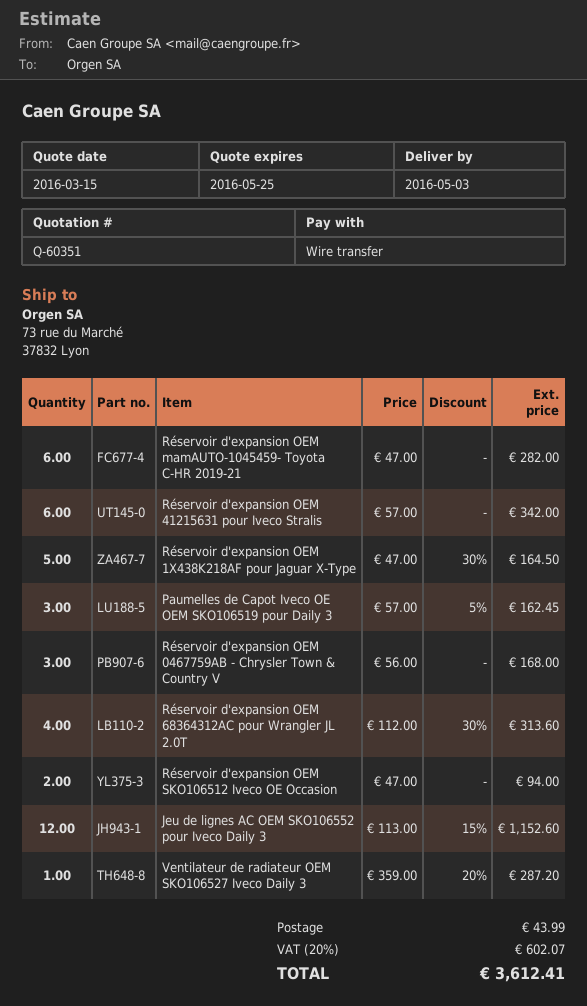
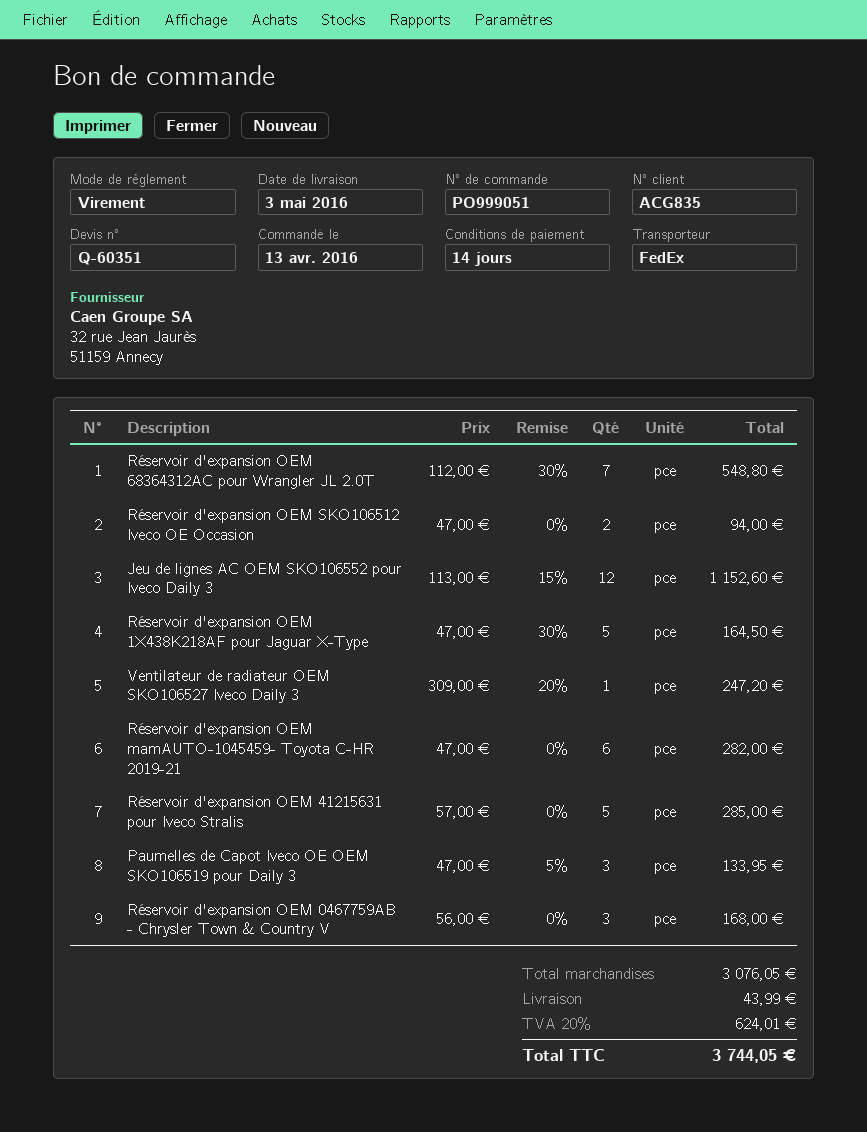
Réservoir d'expansion OEM 41215631 pour Iveco Stralis: 6 x 57.00 = 342.00 -> 5 x 57.00 = 285.00
Paumelles de Capot Iveco OE OEM SKO106519 pour Daily 3: 3 x 57.00 - 5% = 162.45 -> 3 x 47.00 - 5% = 133.95
Réservoir d'expansion OEM 68364312AC pour Wrangler JL 2.0T: 4 x 112.00 - 30% = 313.60 -> 7 x 112.00 - 30% = 548.80
Ventilateur de radiateur OEM SKO106527 Iveco Daily 3: 1 x 359.00 - 20% = 287.20 -> 1 x 309.00 - 20% = 247.20
tax: 20% = 602.07 -> 20% = 624.01
total: 3612.41 -> 3744.05

